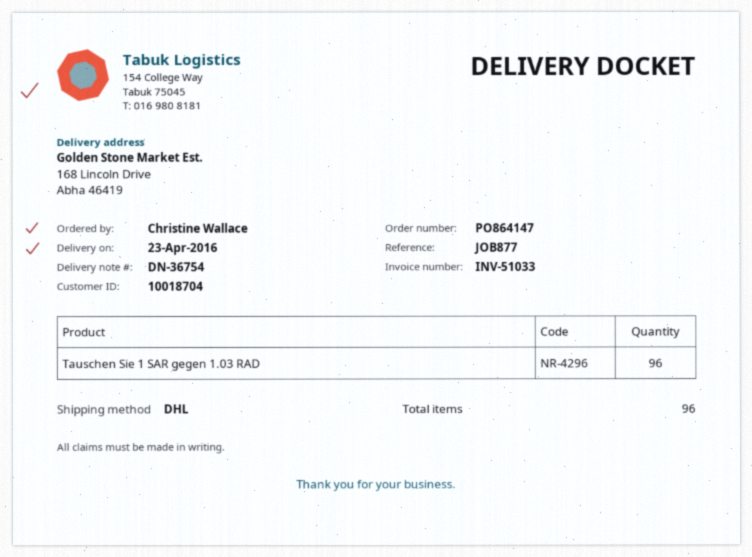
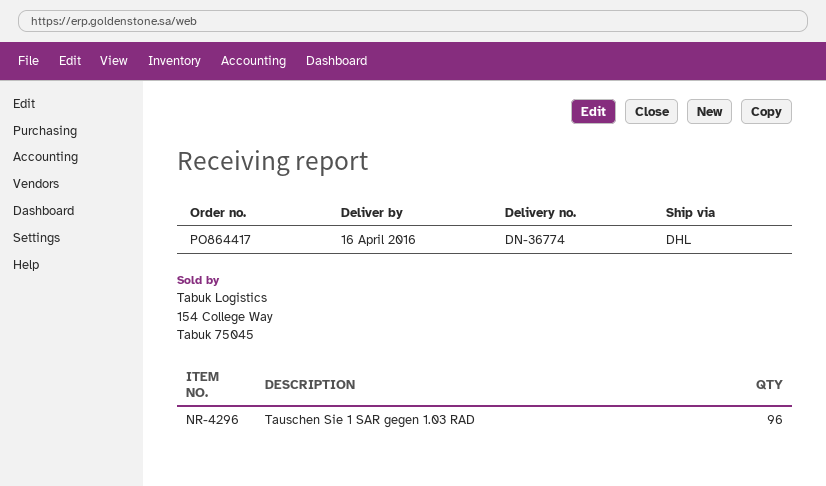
order number: PO864147 -> PO864417
delivery note number: DN-36754 -> DN-36774
delivery date: 2016-04-23 -> 2016-04-16

